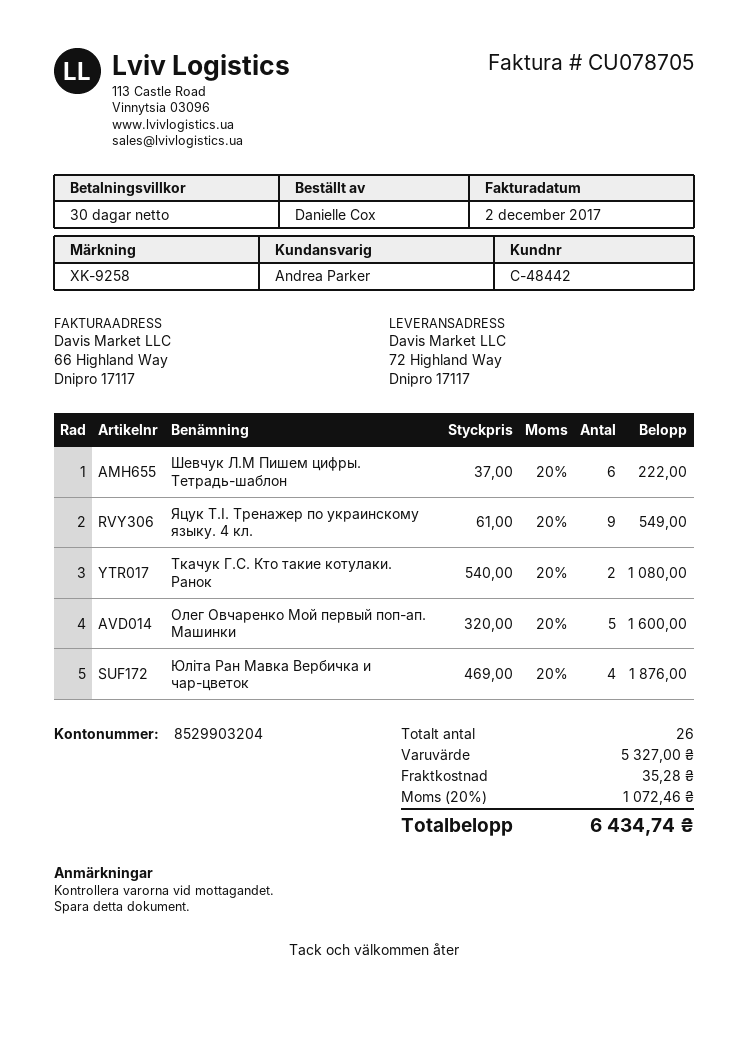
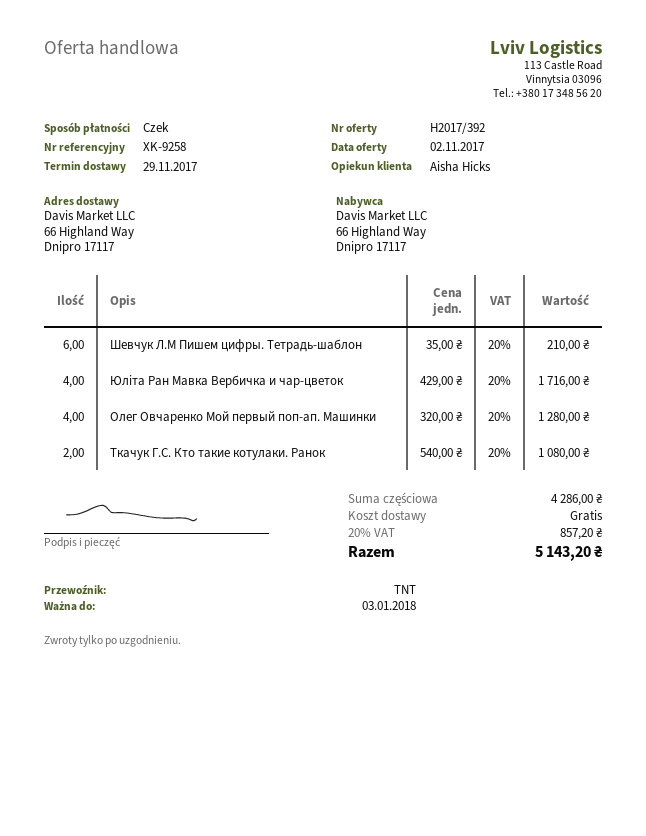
sales rep: Andrea Parker -> Aisha Hicks
ship to: 72 Highland Way, Dnipro 17117 -> 66 Highland Way, Dnipro 17117
Шевчук Л.М Пишем цифры. Тетрадь-шаблон: 6 x 37.00 = 222.00 -> 6 x 35.00 = 210.00
Яцук Т.І. Тренажер по украинскому языку. 4 кл.: 9 x 61.00 = 549.00 -> none
Олег Овчаренко Мой первый поп-ап. Машинки: 5 x 320.00 = 1600.00 -> 4 x 320.00 = 1280.00
Юліта Ран Мавка Вербичка и чар-цветок: 4 x 469.00 = 1876.00 -> 4 x 429.00 = 1716.00
subtotal: 5327.00 -> 4286.00
shipping: 35.28 -> 0.00
tax: 20% = 1072.46 -> 20% = 857.20
total: 6434.74 -> 5143.20

